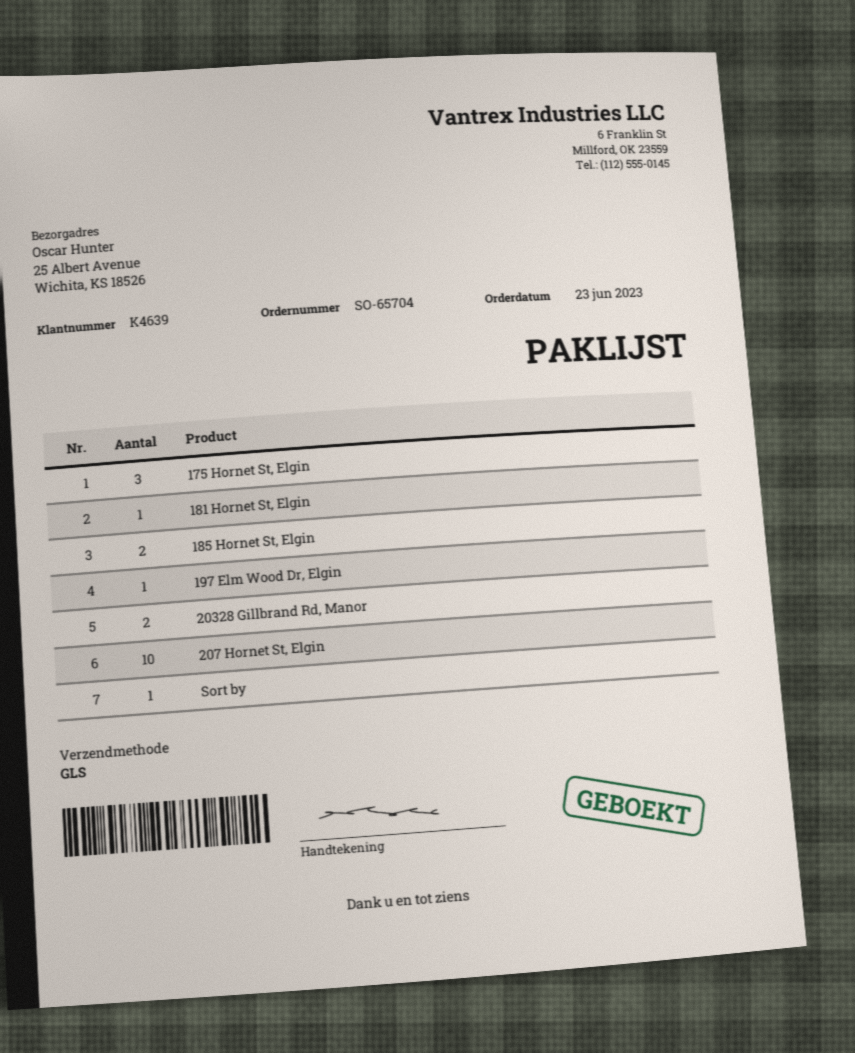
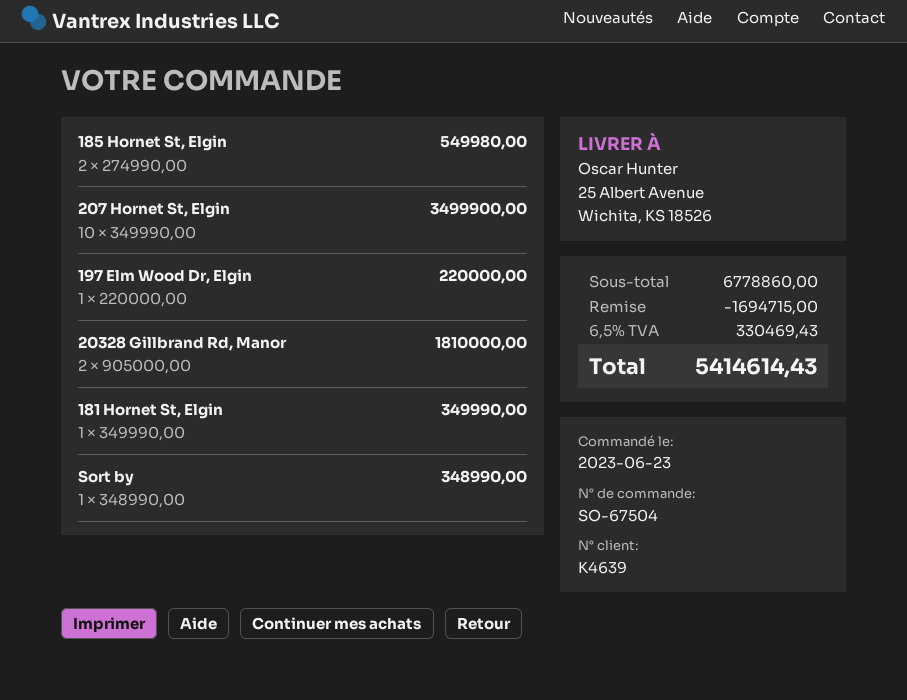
order number: SO-65704 -> SO-67504
175 Hornet St, Elgin: 3 -> none

